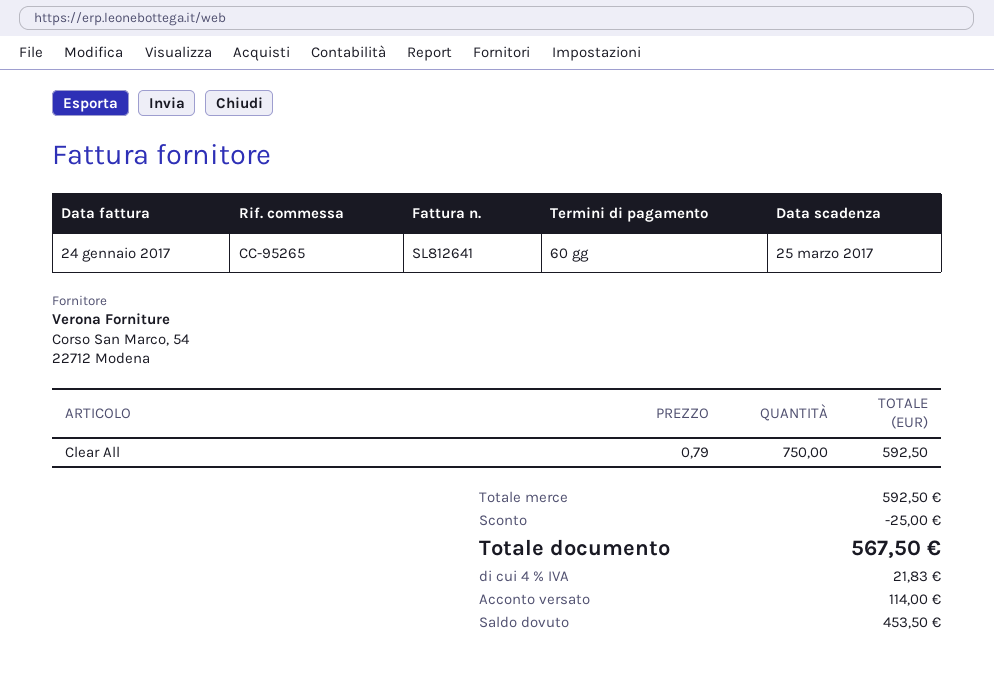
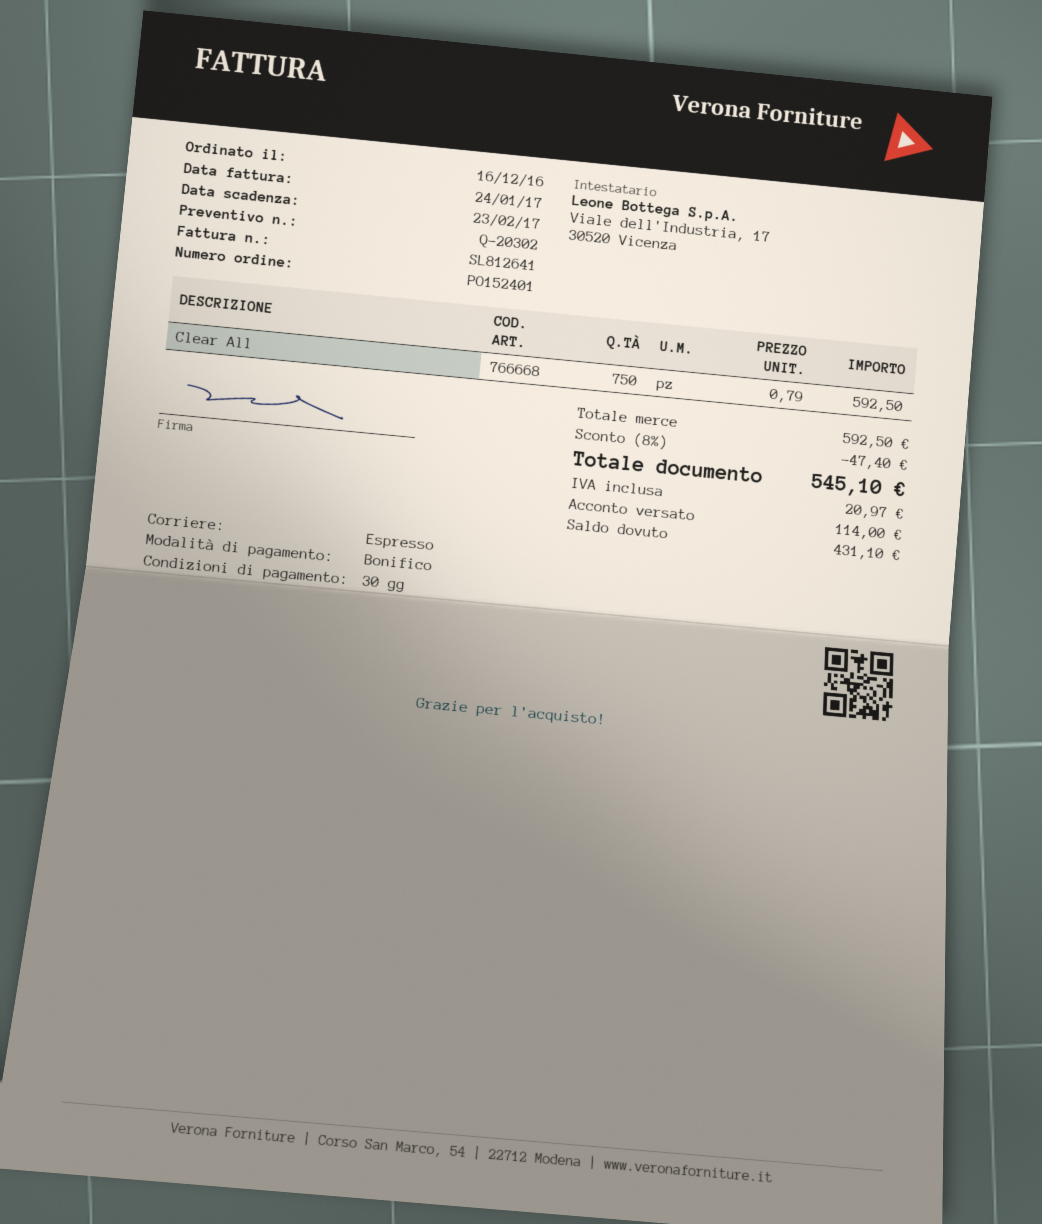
payment terms: 60 days -> 30 days
due date: 2017-03-25 -> 2017-02-23
discount: 25.00 -> 47.40
tax: 21.83 -> 20.97
total: 567.50 -> 545.10
balance: 453.50 -> 431.10

